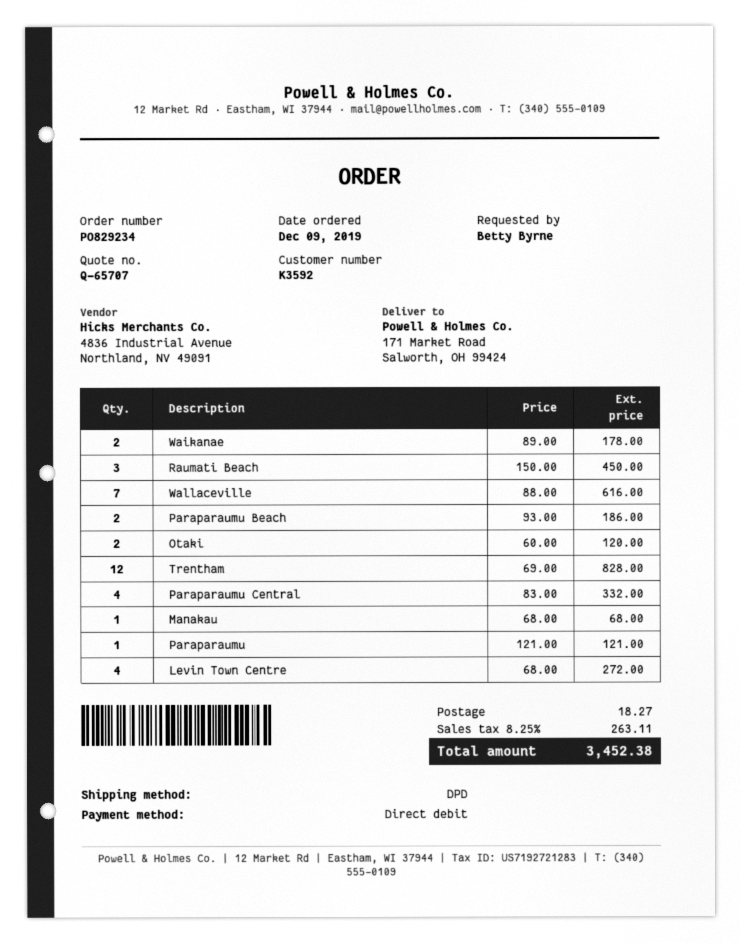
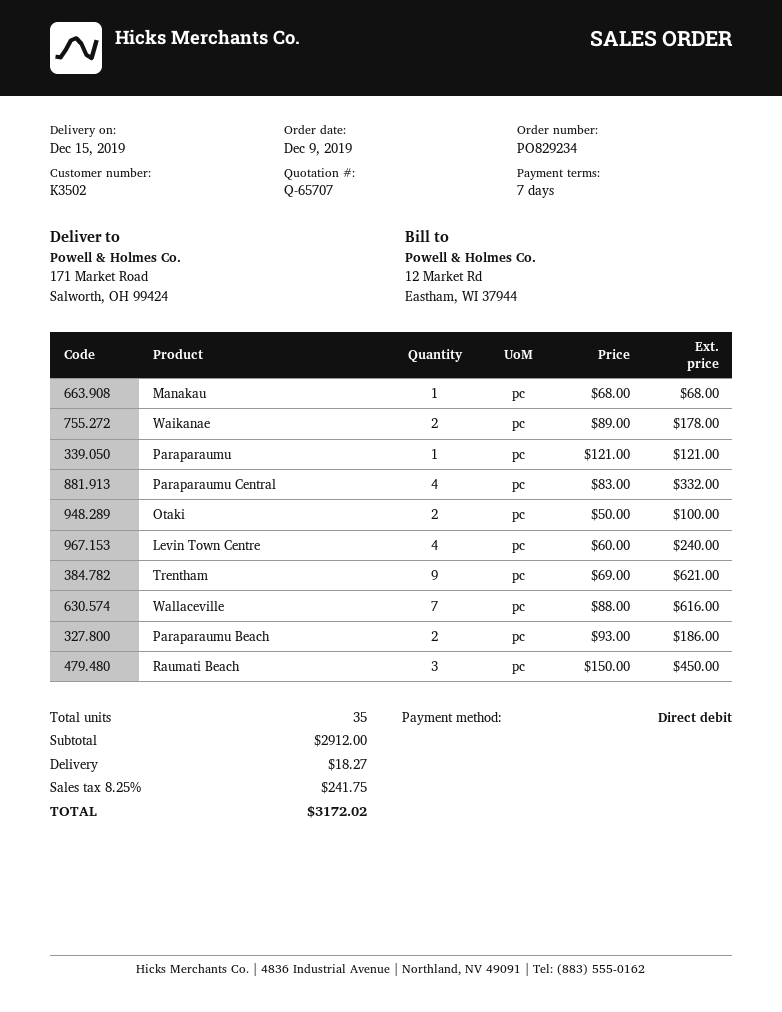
customer number: K3592 -> K3502
Otaki: 2 x 60.00 = 120.00 -> 2 x 50.00 = 100.00
Trentham: 12 x 69.00 = 828.00 -> 9 x 69.00 = 621.00
Levin Town Centre: 4 x 68.00 = 272.00 -> 4 x 60.00 = 240.00
tax: 8.25% = 263.11 -> 8.25% = 241.75
total: 3452.38 -> 3172.02

